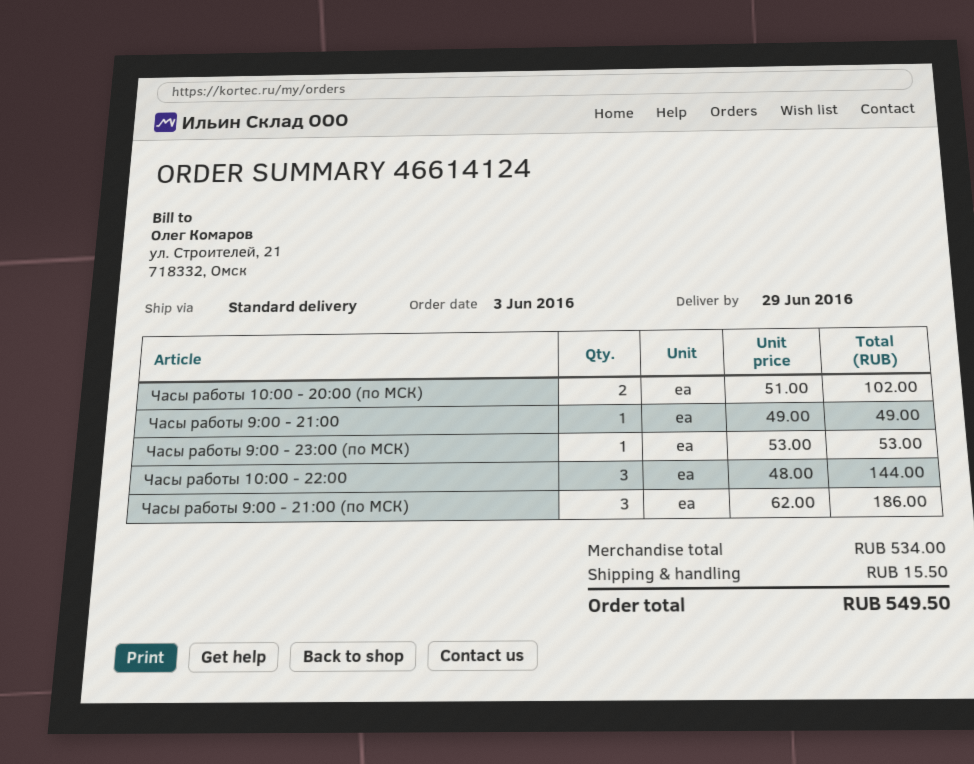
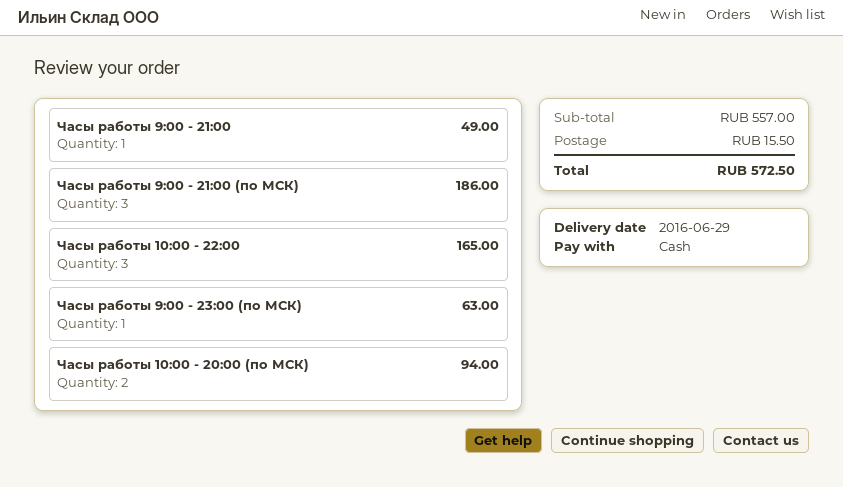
Часы работы 10:00 - 20:00 (по МСК): 2 for 102.00 -> 2 for 94.00
Часы работы 9:00 - 23:00 (по МСК): 1 for 53.00 -> 1 for 63.00
Часы работы 10:00 - 22:00: 3 for 144.00 -> 3 for 165.00
subtotal: 534.00 -> 557.00
total: 549.50 -> 572.50

